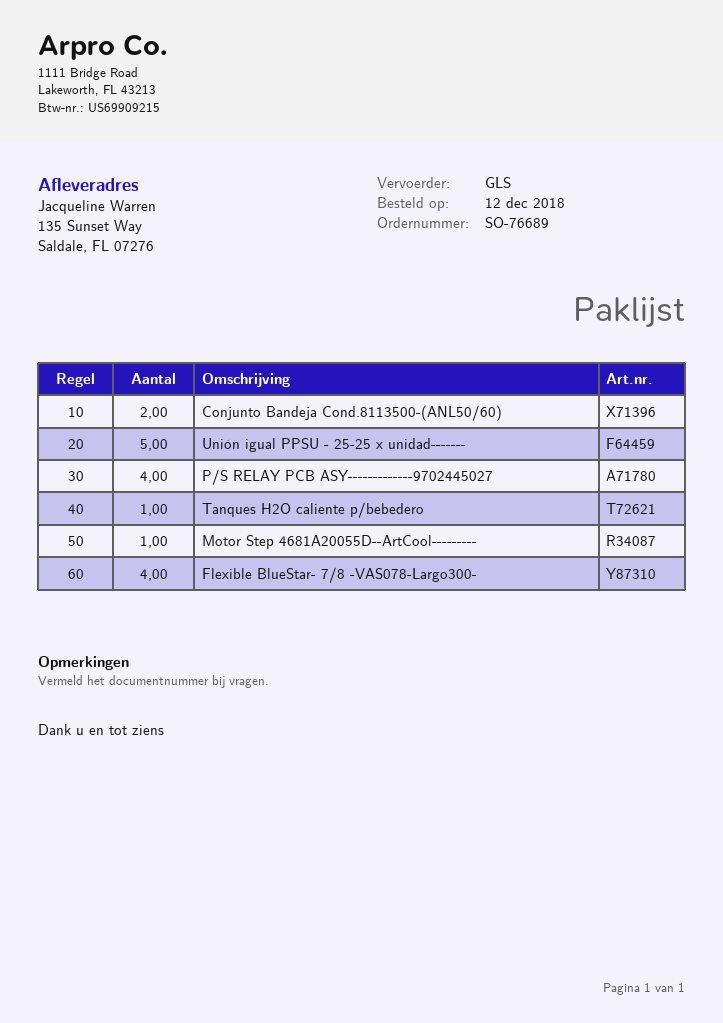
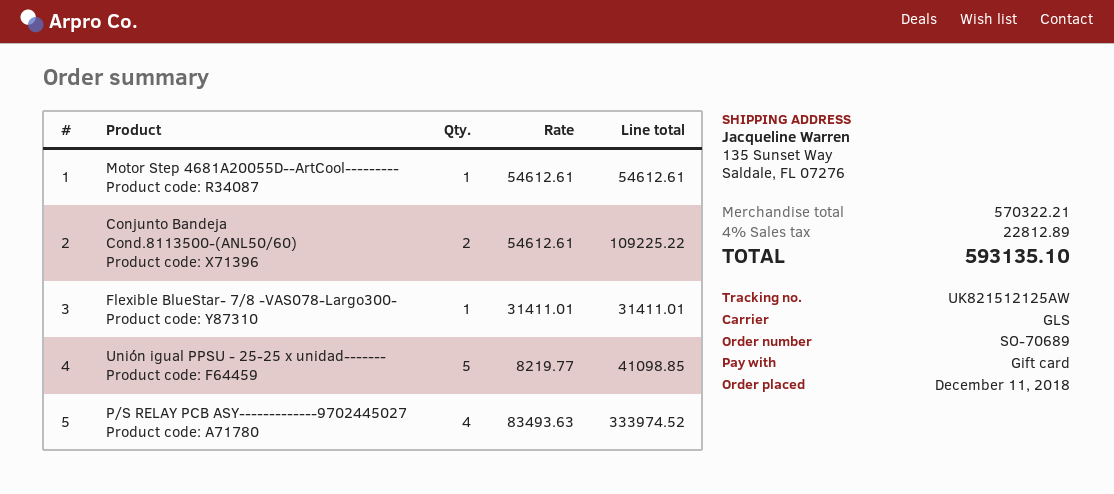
order number: SO-76689 -> SO-70689
order date: 2018-12-12 -> 2018-12-11
Tanques H2O caliente p/bebedero: 1 -> none
Flexible BlueStar- 7/8 -VAS078-Largo300-: 4 -> 1

